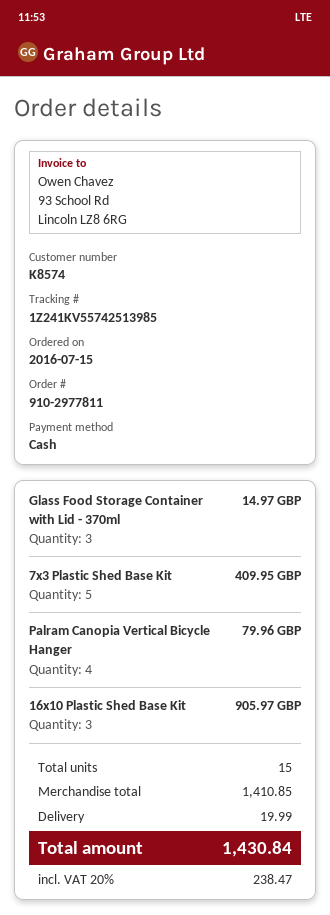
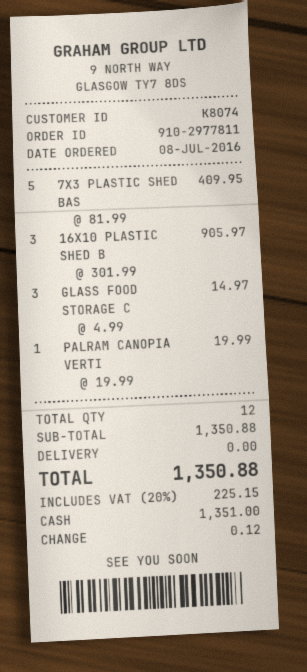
order date: 2016-07-15 -> 2016-07-08
customer number: K8574 -> K8074
Palram Canopia Vertical Bicycle Hanger: 4 for 79.96 -> 1 for 19.99
total quantity: 15 -> 12
subtotal: 1410.85 -> 1350.88
shipping: 19.99 -> 0.00
tax: 20% = 238.47 -> 20% = 225.15
total: 1430.84 -> 1350.88

